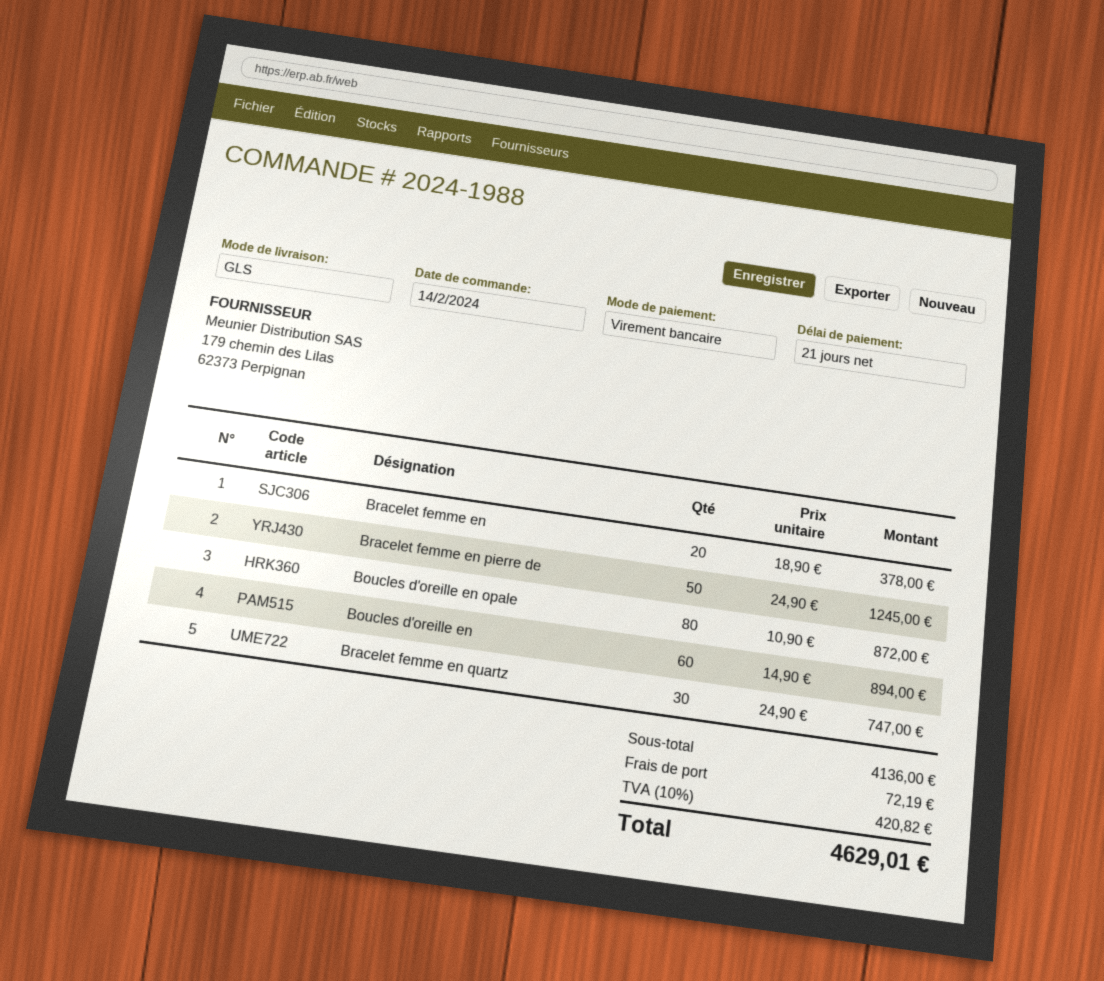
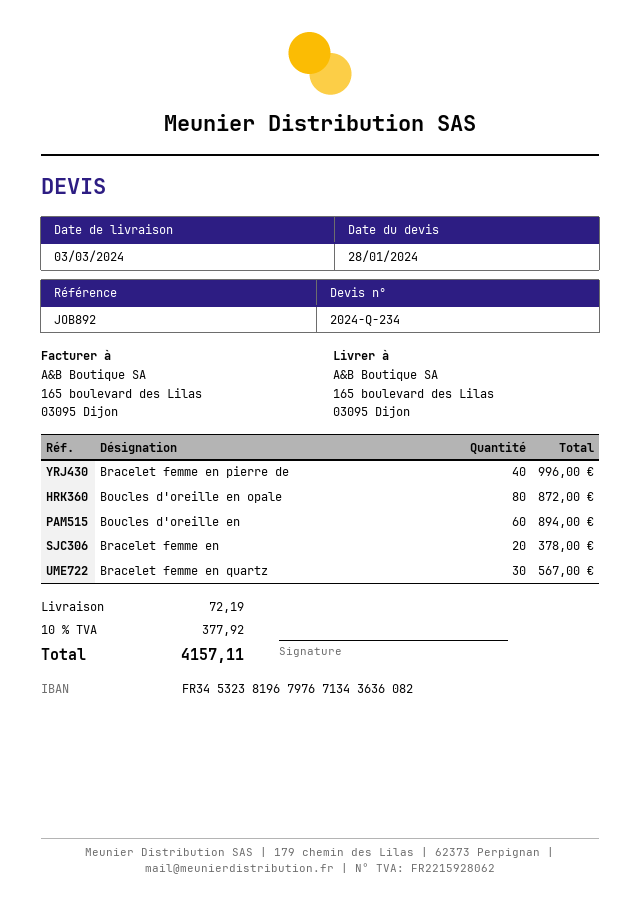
Bracelet femme en pierre de: 50 for 1245.00 -> 40 for 996.00
Bracelet femme en quartz: 30 for 747.00 -> 30 for 567.00
tax: 10% = 420.82 -> 10% = 377.92
total: 4629.01 -> 4157.11

